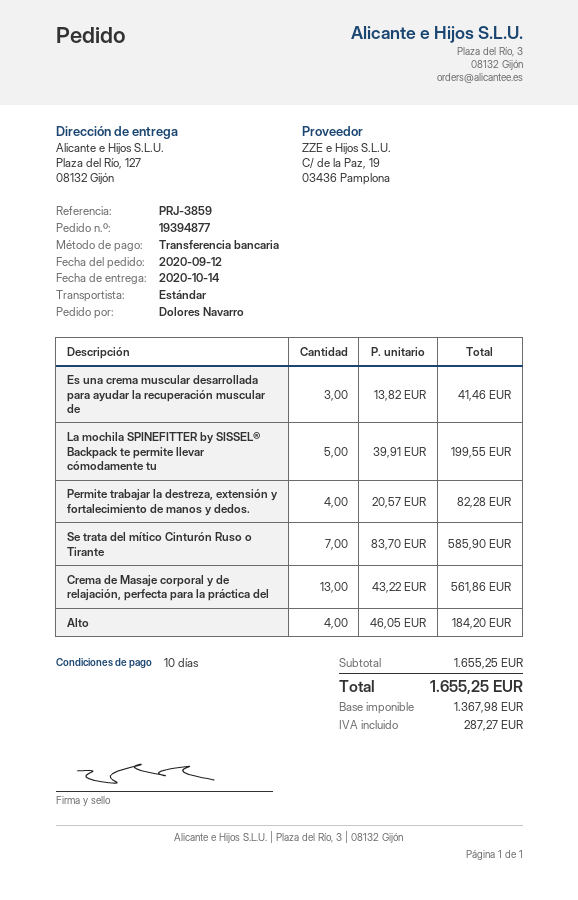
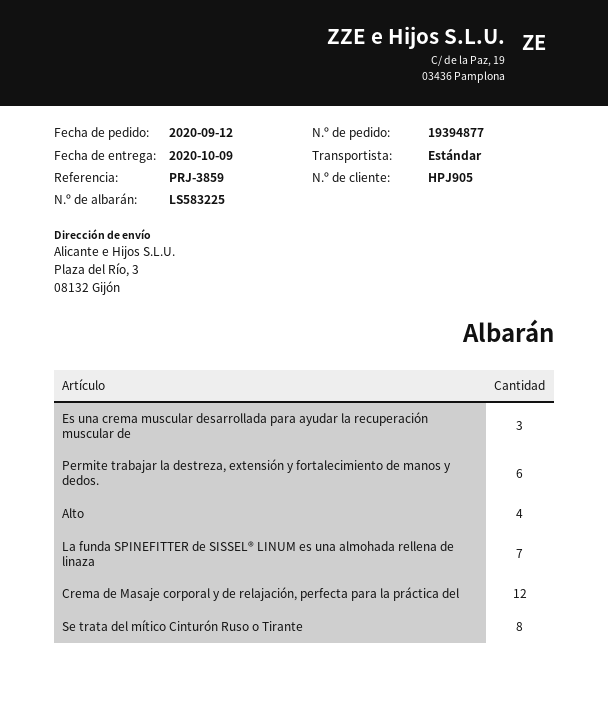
delivery date: 2020-10-14 -> 2020-10-09
ship to: Plaza del Río, 127, 08132 Gijón -> Plaza del Río, 3, 08132 Gijón
La mochila SPINEFITTER by SISSEL® Backpack te permite llevar cómodamente tu: 5 -> none
Permite trabajar la destreza, extensión y fortalecimiento de manos y dedos.: 4 -> 6
Se trata del mítico Cinturón Ruso o Tirante: 7 -> 8
Crema de Masaje corporal y de relajación, perfecta para la práctica del: 13 -> 12
La funda SPINEFITTER de SISSEL® LINUM es una almohada rellena de linaza: none -> 7

